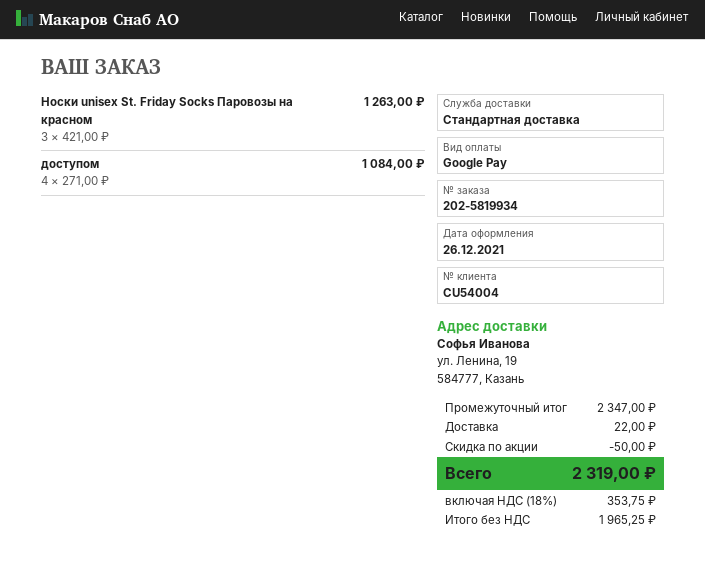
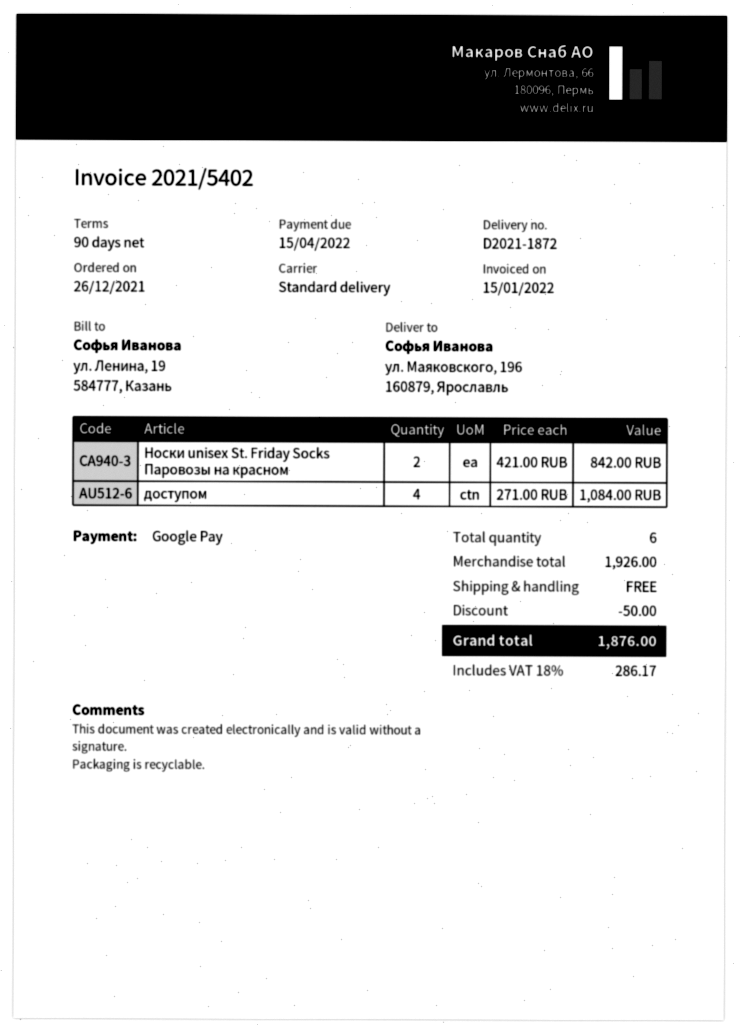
ship to: ул. Ленина, 19, 584777, Казань -> ул. Маяковского, 196, 160879, Ярославль
Носки unisex St. Friday Socks Паровозы на красном: 3 x 421.00 = 1263.00 -> 2 x 421.00 = 842.00
subtotal: 2347.00 -> 1926.00
shipping: 22.00 -> 0.00
tax: 18% = 353.75 -> 18% = 286.17
total: 2319.00 -> 1876.00

